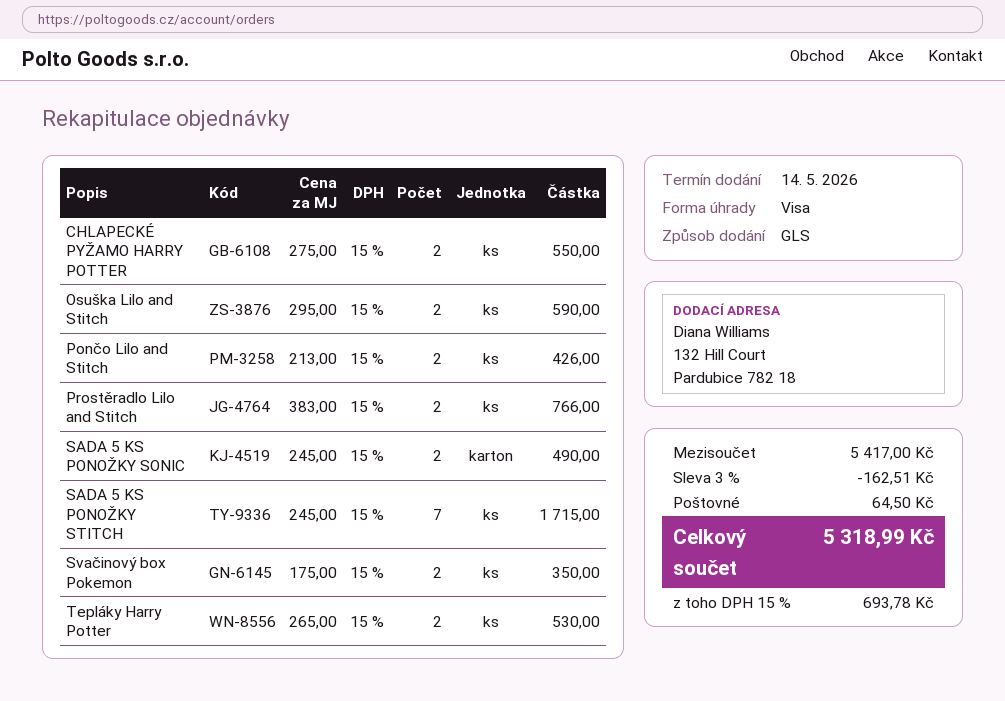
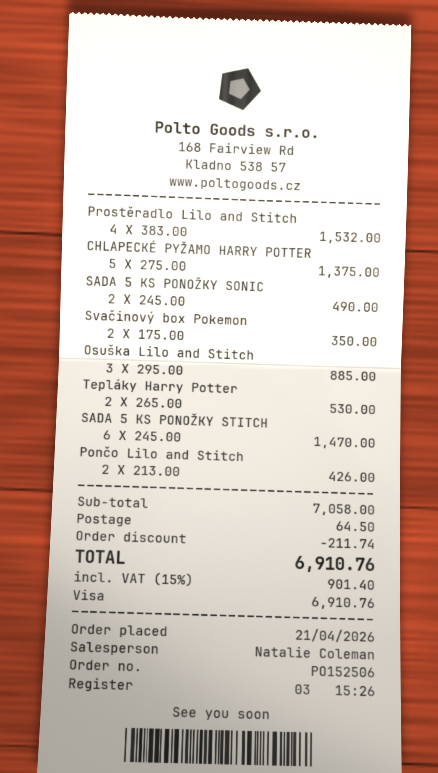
CHLAPECKÉ PYŽAMO HARRY POTTER: 2 x 275.00 = 550.00 -> 5 x 275.00 = 1375.00
Osuška Lilo and Stitch: 2 x 295.00 = 590.00 -> 3 x 295.00 = 885.00
Prostěradlo Lilo and Stitch: 2 x 383.00 = 766.00 -> 4 x 383.00 = 1532.00
SADA 5 KS PONOŽKY STITCH: 7 x 245.00 = 1715.00 -> 6 x 245.00 = 1470.00
subtotal: 5417.00 -> 7058.00
discount: 162.51 -> 211.74
tax: 15% = 693.78 -> 15% = 901.40
total: 5318.99 -> 6910.76

